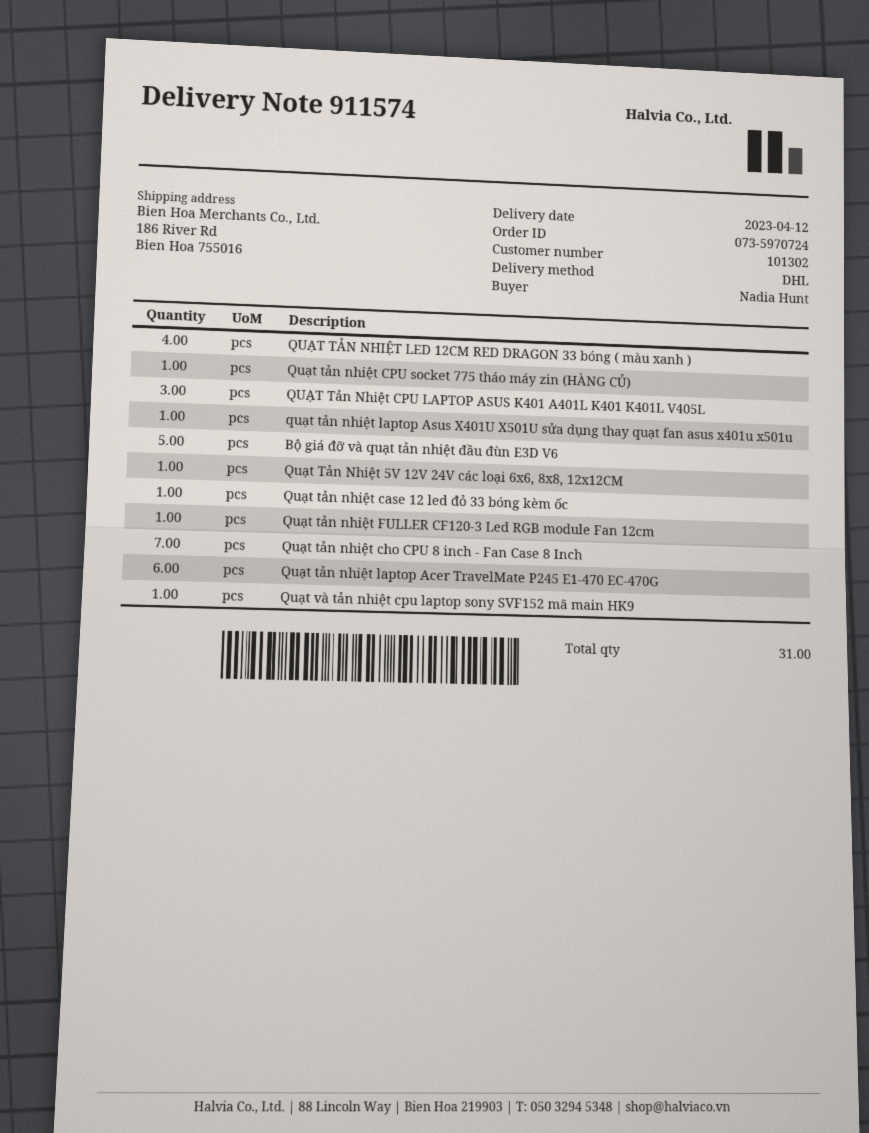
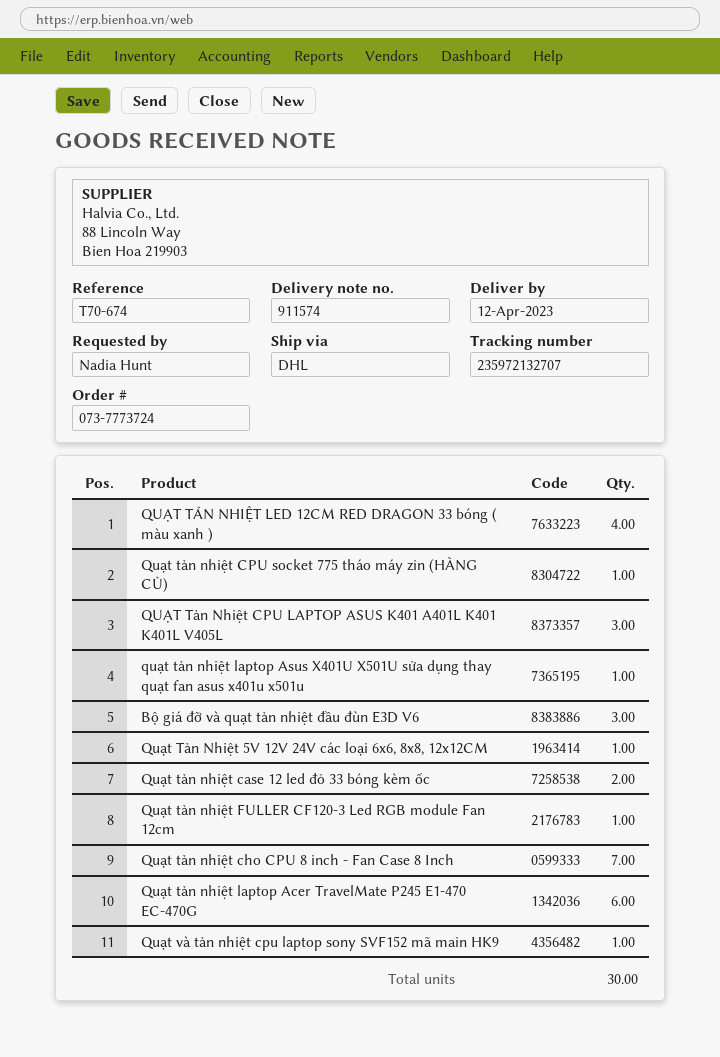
order number: 073-5970724 -> 073-7773724
Bộ giá đỡ và quạt tản nhiệt đầu đùn E3D V6: 5 -> 3
Quạt tản nhiệt case 12 led đỏ 33 bóng kèm ốc: 1 -> 2
total quantity: 31 -> 30

